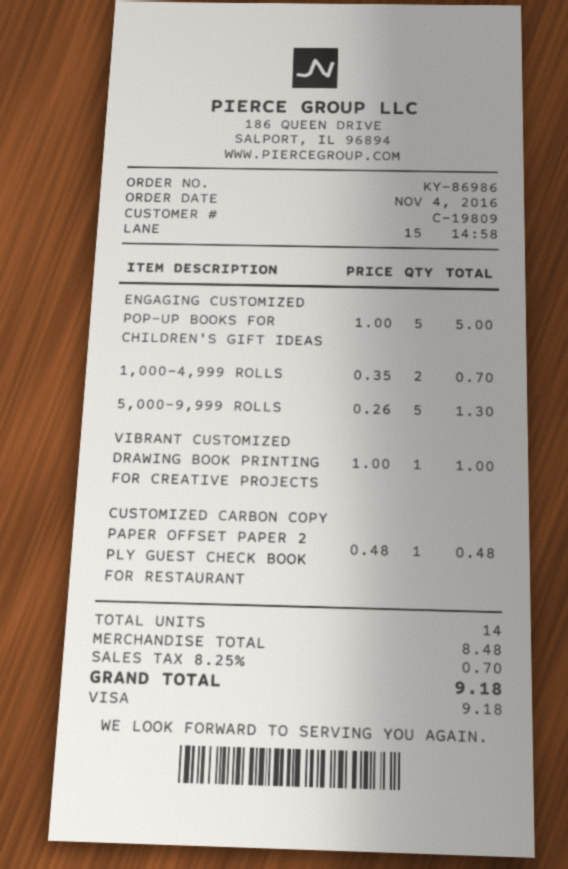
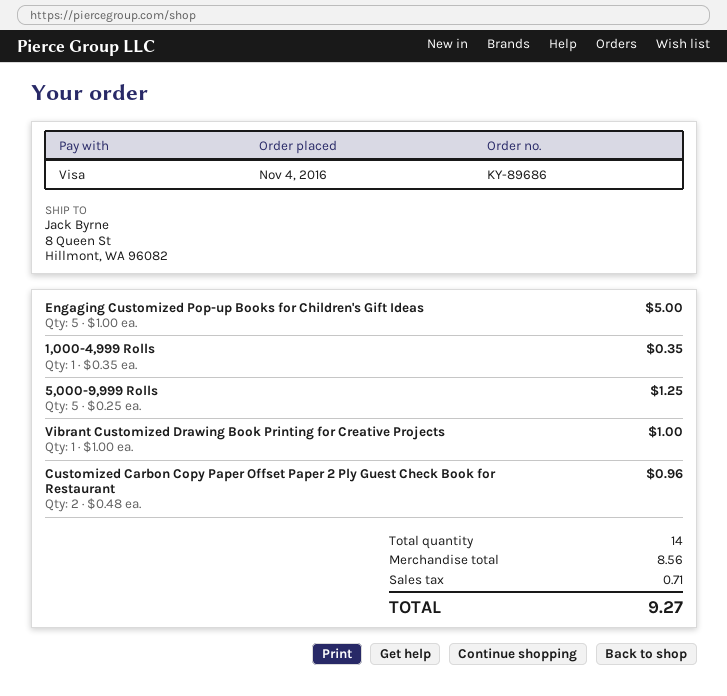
order number: KY-86986 -> KY-89686
1,000-4,999 ROLLS: 2 x 0.35 = 0.70 -> 1 x 0.35 = 0.35
5,000-9,999 ROLLS: 5 x 0.26 = 1.30 -> 5 x 0.25 = 1.25
CUSTOMIZED CARBON COPY PAPER OFFSET PAPER 2 PLY GUEST CHECK BOOK FOR RESTAURANT: 1 x 0.48 = 0.48 -> 2 x 0.48 = 0.96
subtotal: 8.48 -> 8.56
tax: 0.70 -> 0.71
total: 9.18 -> 9.27

